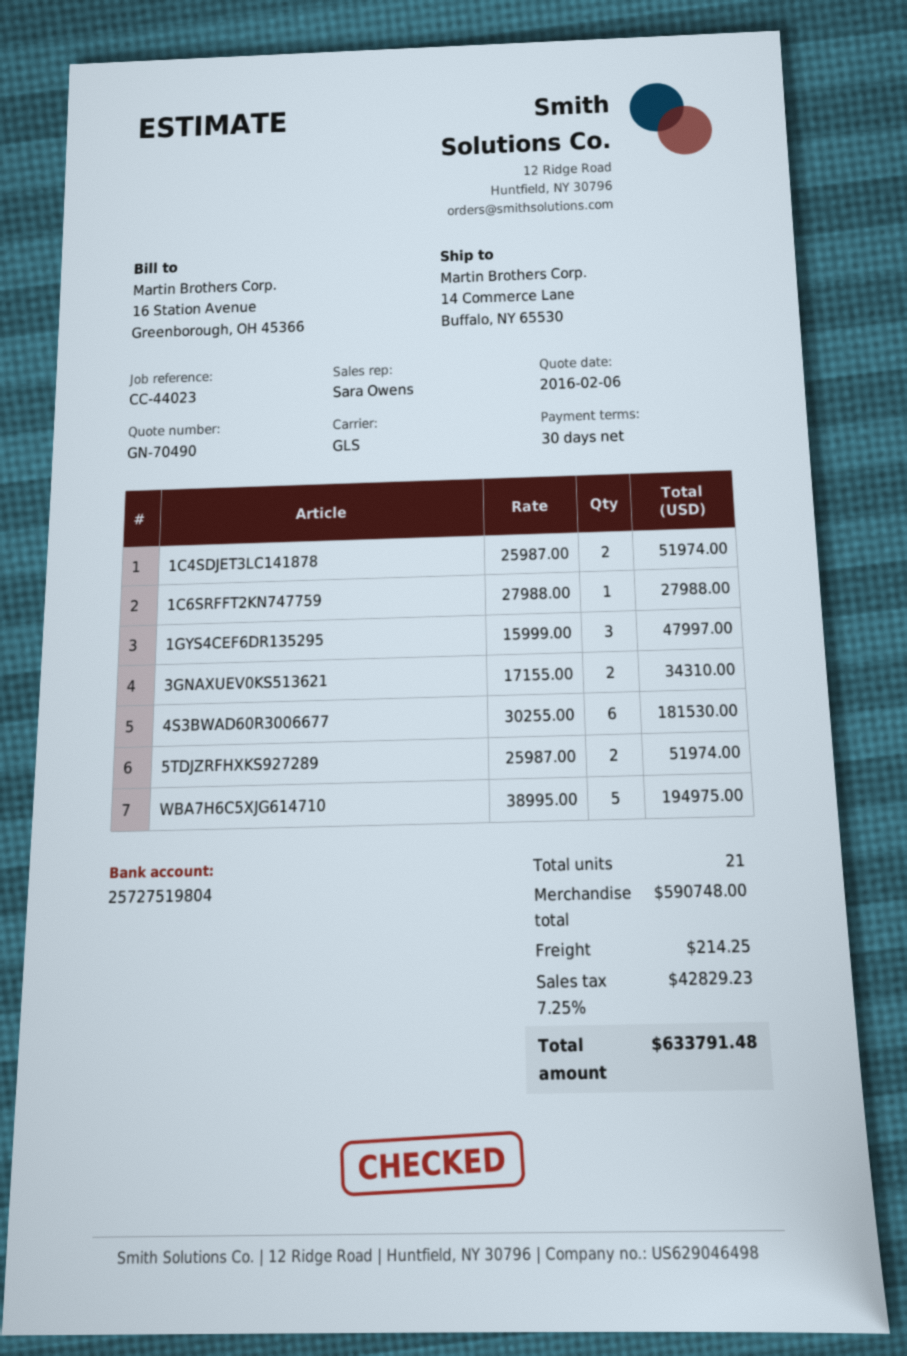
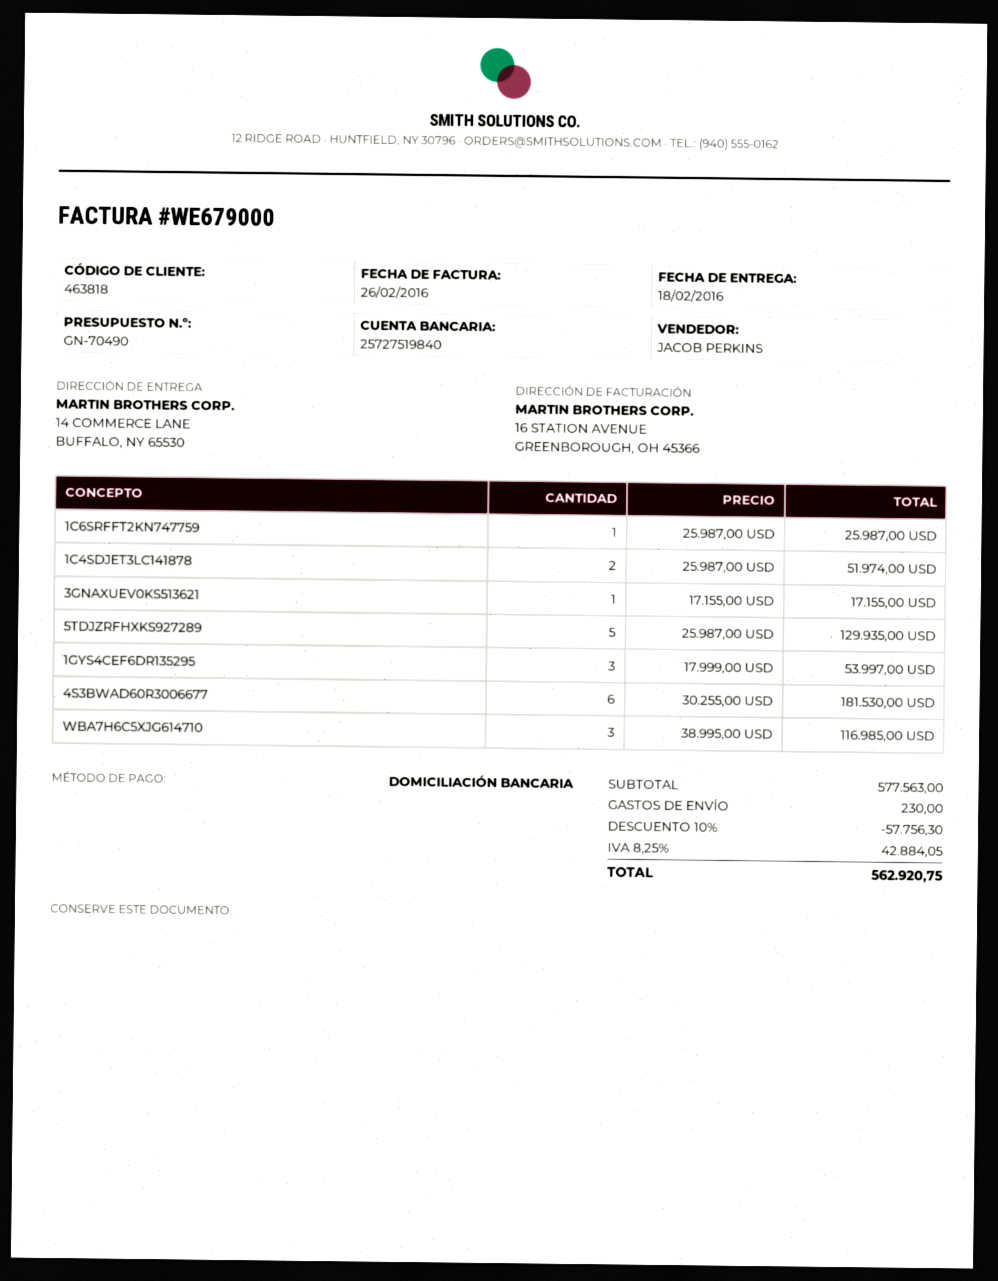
sales rep: Sara Owens -> JACOB PERKINS
bank account: 25727519804 -> 25727519840
1C6SRFFT2KN747759: 1 x 27988.00 = 27988.00 -> 1 x 25987.00 = 25987.00
1GYS4CEF6DR135295: 3 x 15999.00 = 47997.00 -> 3 x 17999.00 = 53997.00
3GNAXUEV0KS513621: 2 x 17155.00 = 34310.00 -> 1 x 17155.00 = 17155.00
5TDJZRFHXKS927289: 2 x 25987.00 = 51974.00 -> 5 x 25987.00 = 129935.00
WBA7H6C5XJG614710: 5 x 38995.00 = 194975.00 -> 3 x 38995.00 = 116985.00
subtotal: 590748.00 -> 577563.00
discount: none -> 10% = 57756.30
shipping: 214.25 -> 230.00
tax: 7.25% = 42829.23 -> 8.25% = 42884.05
total: 633791.48 -> 562920.75

